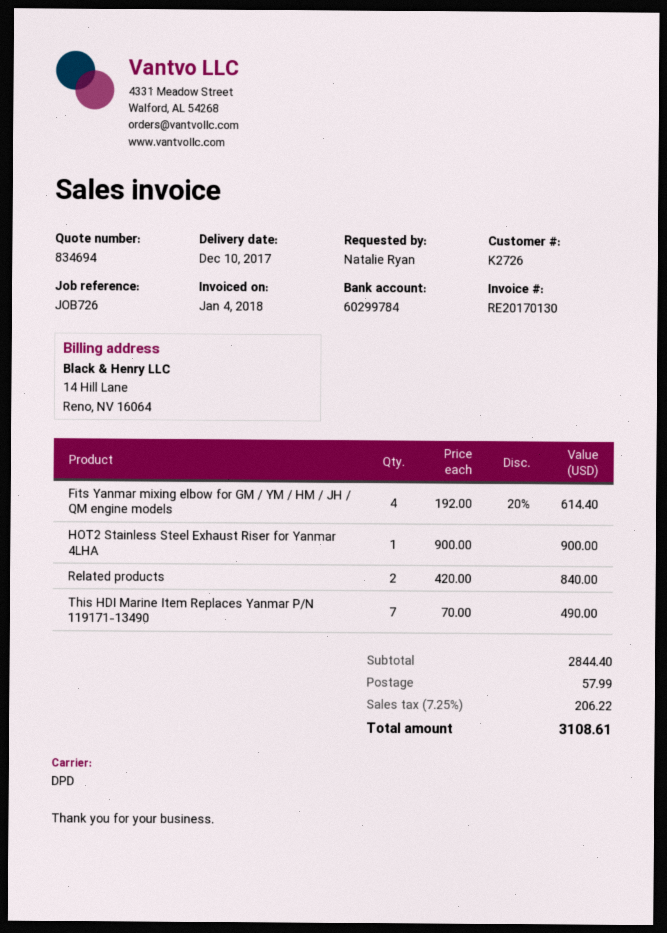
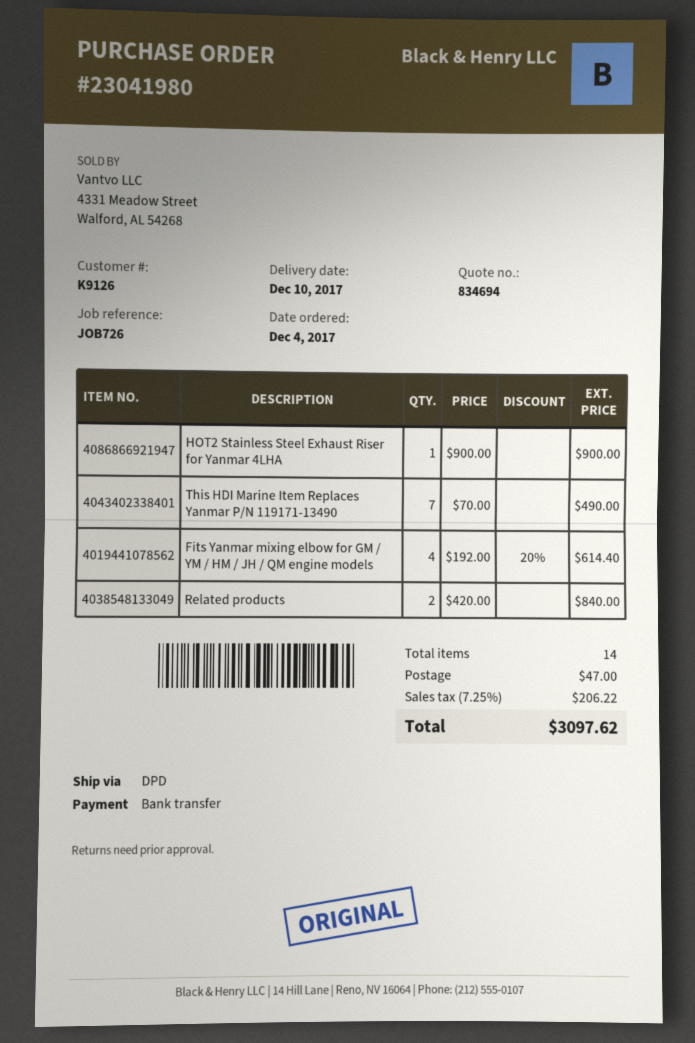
customer number: K2726 -> K9126
shipping: 57.99 -> 47.00
total: 3108.61 -> 3097.62

